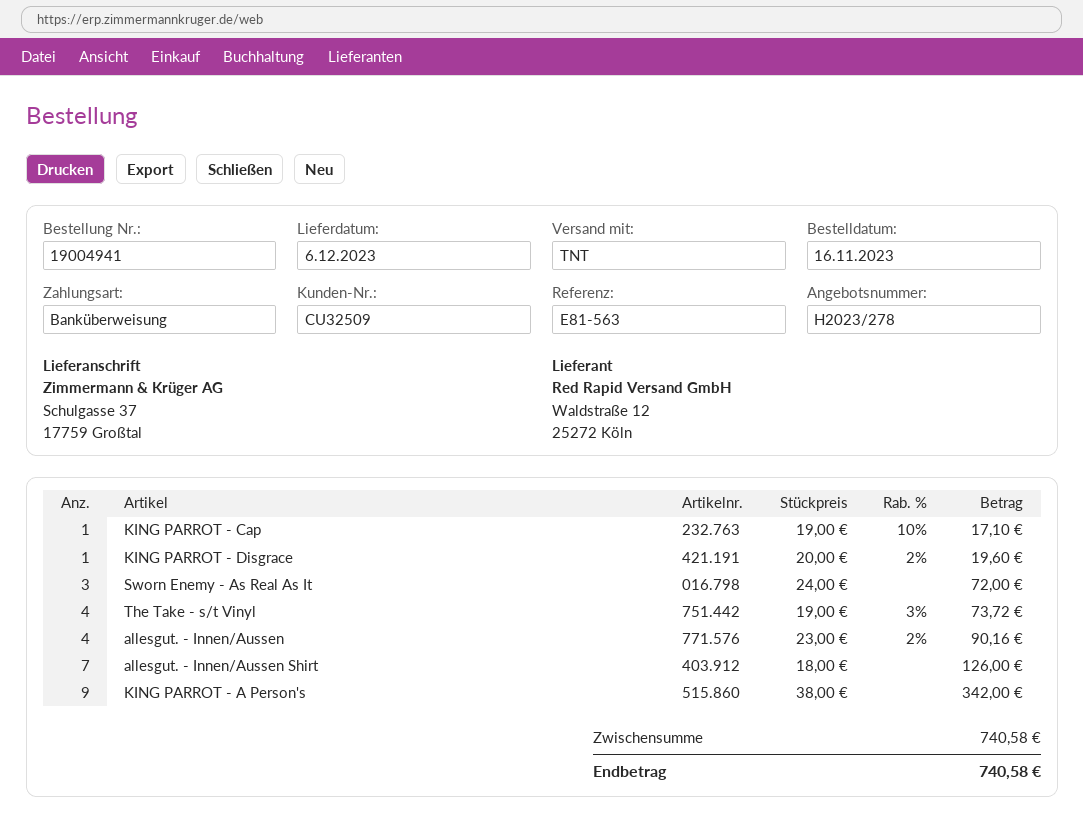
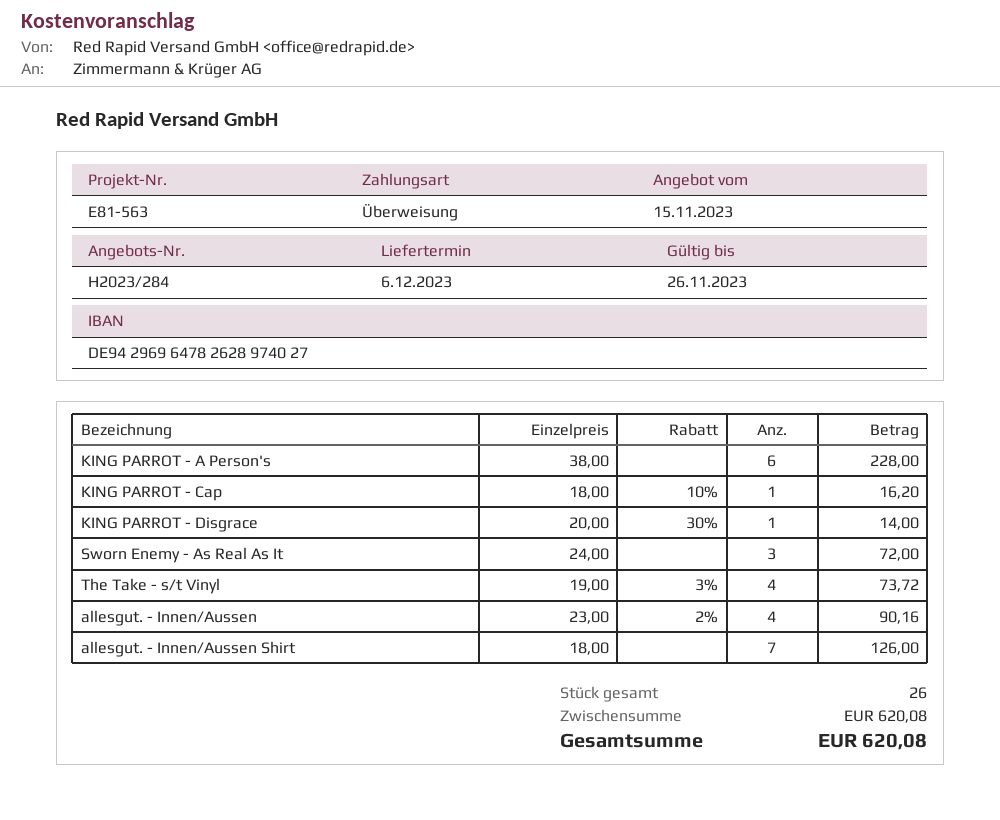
quote number: H2023/278 -> H2023/284
KING PARROT - Cap: 1 x 19.00 - 10% = 17.10 -> 1 x 18.00 - 10% = 16.20
KING PARROT - Disgrace: 1 x 20.00 - 2% = 19.60 -> 1 x 20.00 - 30% = 14.00
KING PARROT - A Person's: 9 x 38.00 = 342.00 -> 6 x 38.00 = 228.00
subtotal: 740.58 -> 620.08
total: 740.58 -> 620.08

